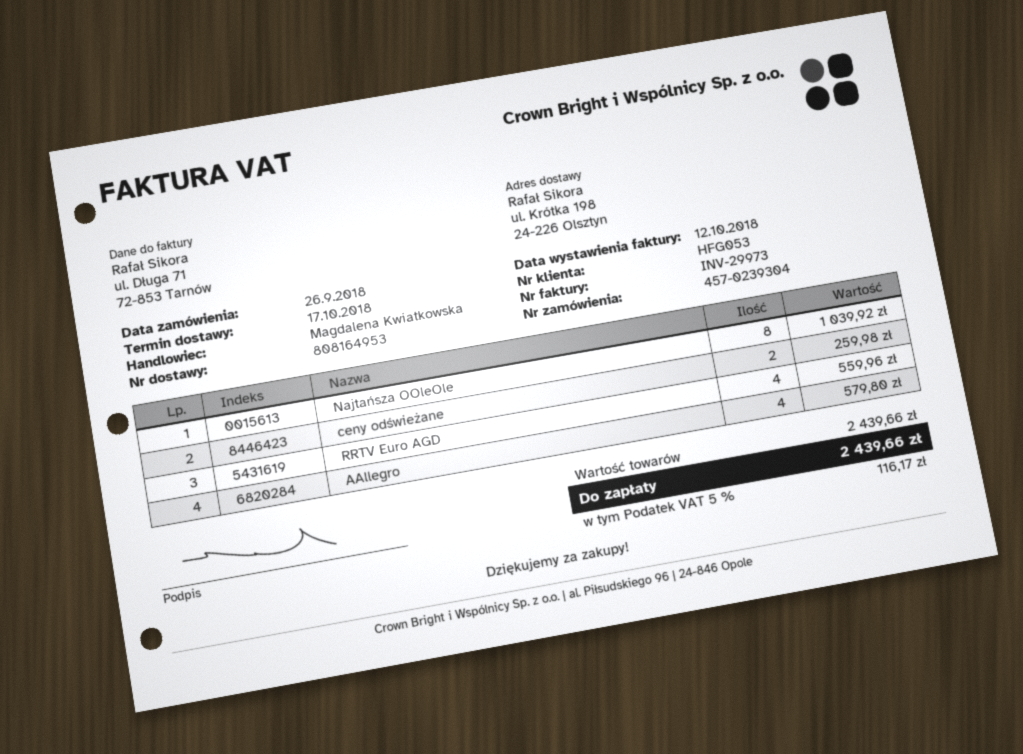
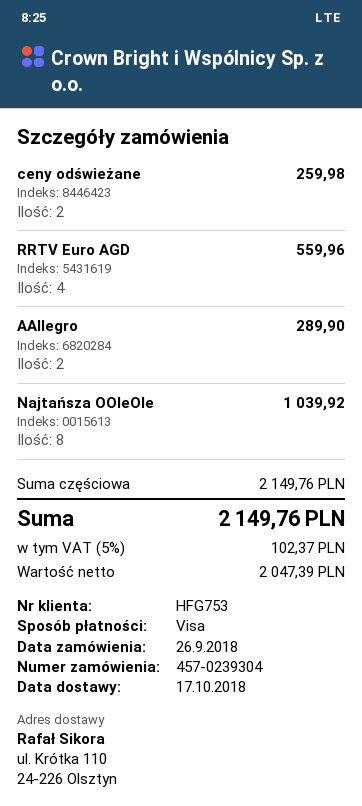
customer number: HFG053 -> HFG753
ship to: ul. Krótka 198, 24-226 Olsztyn -> ul. Krótka 110, 24-226 Olsztyn
AAllegro: 4 for 579.80 -> 2 for 289.90
subtotal: 2439.66 -> 2149.76
tax: 5% = 116.17 -> 5% = 102.37
total: 2439.66 -> 2149.76

